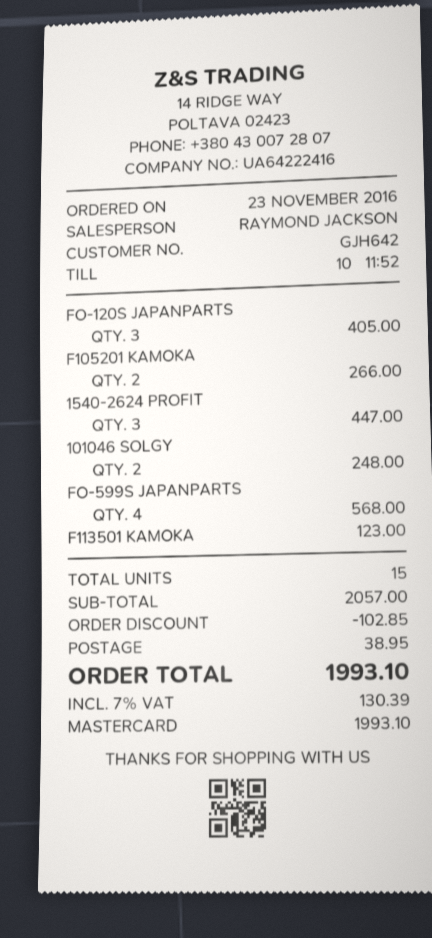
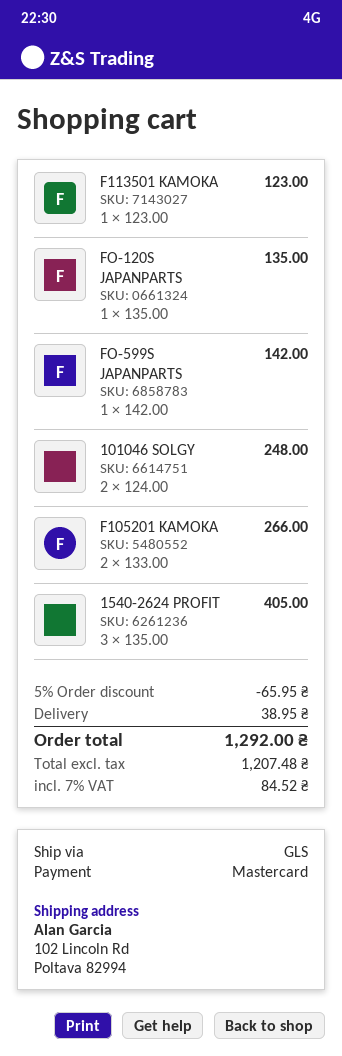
FO-120S JAPANPARTS: 3 for 405.00 -> 1 for 135.00
1540-2624 PROFIT: 3 for 447.00 -> 3 for 405.00
FO-599S JAPANPARTS: 4 for 568.00 -> 1 for 142.00
discount: 102.85 -> 65.95
tax: 7% = 130.39 -> 7% = 84.52
total: 1993.10 -> 1292.00

